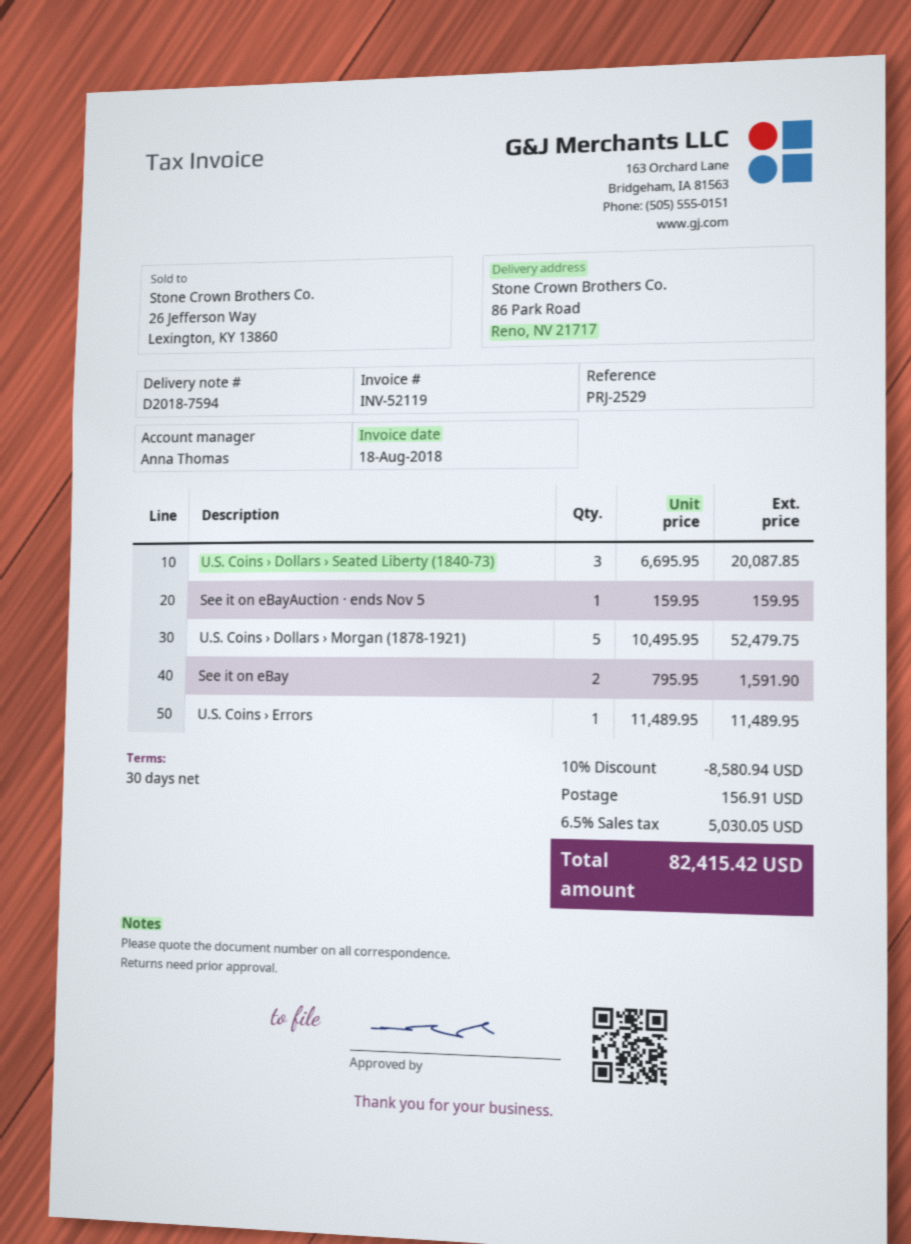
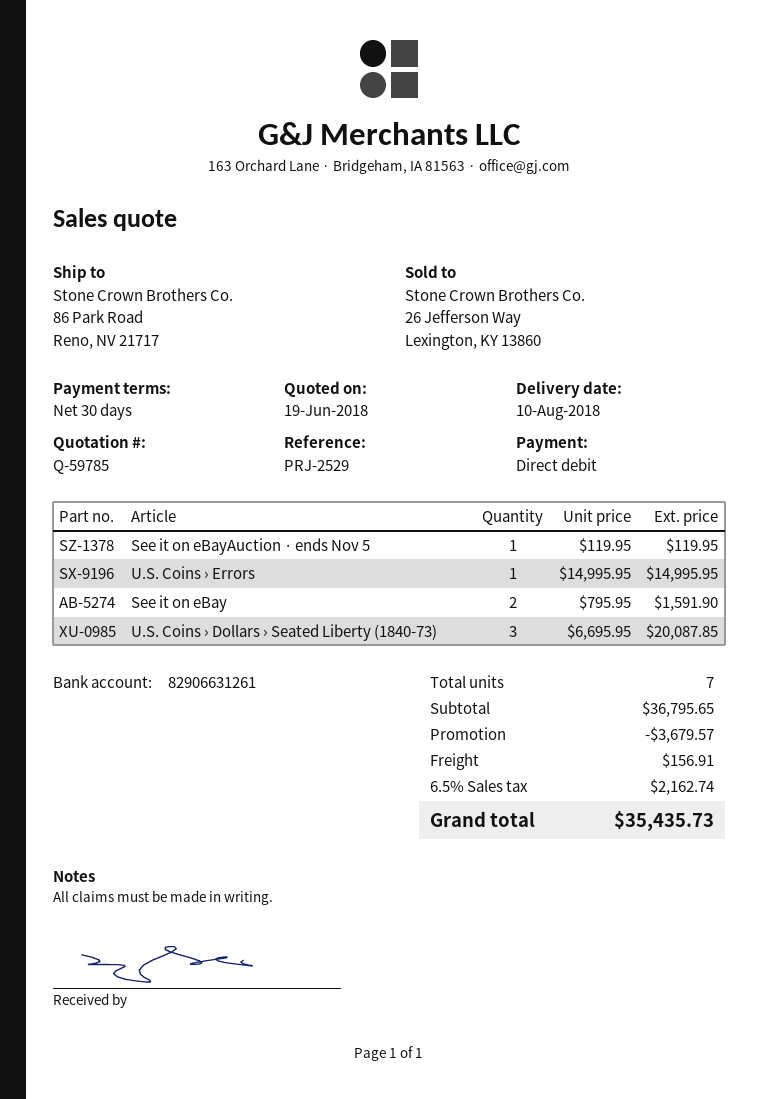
See it on eBayAuction · ends Nov 5: 1 x 159.95 = 159.95 -> 1 x 119.95 = 119.95
U.S. Coins › Dollars › Morgan (1878-1921): 5 x 10495.95 = 52479.75 -> none
U.S. Coins › Errors: 1 x 11489.95 = 11489.95 -> 1 x 14995.95 = 14995.95
discount: 8580.94 -> 3679.57
tax: 6.5% = 5030.05 -> 6.5% = 2162.74
total: 82415.42 -> 35435.73

